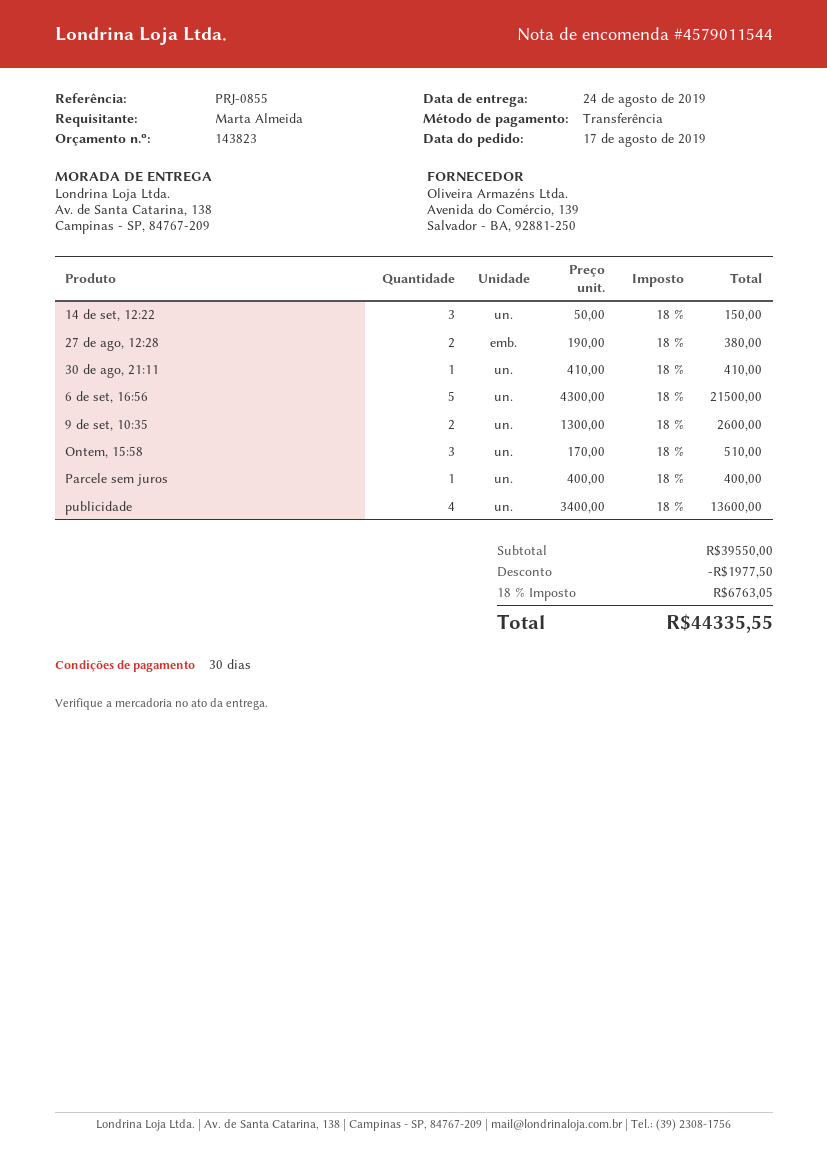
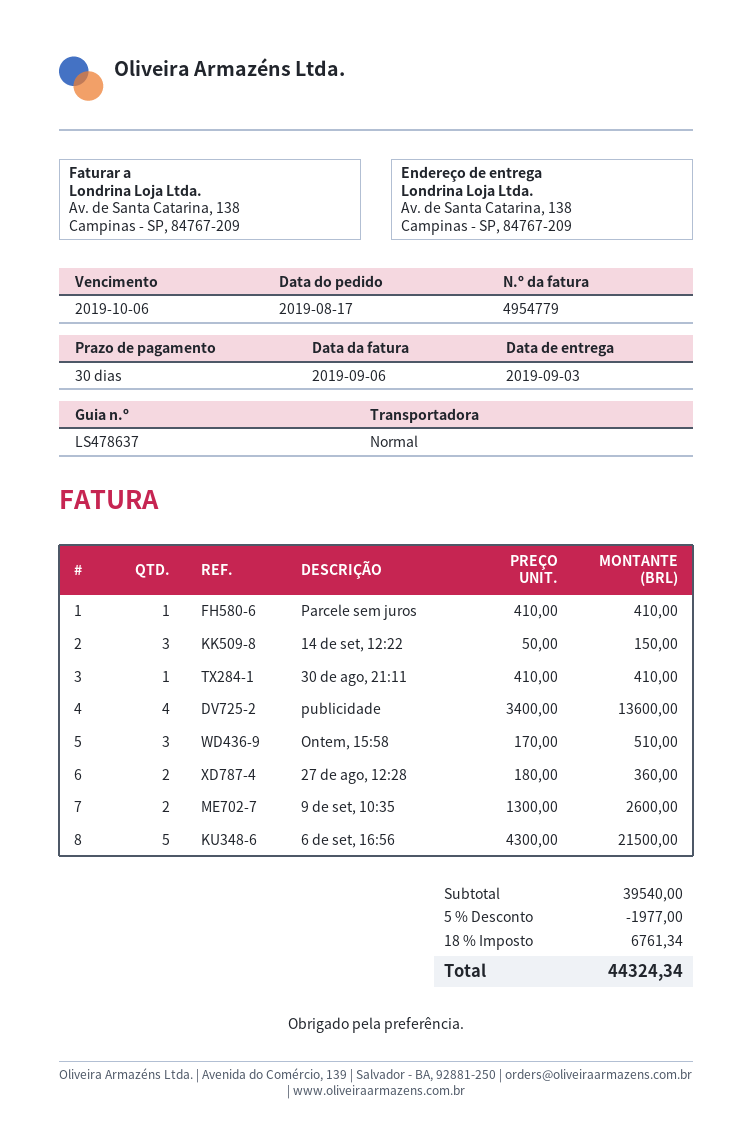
delivery date: 2019-08-24 -> 2019-09-03
27 de ago, 12:28: 2 x 190.00 = 380.00 -> 2 x 180.00 = 360.00
Parcele sem juros: 1 x 400.00 = 400.00 -> 1 x 410.00 = 410.00
subtotal: 39550.00 -> 39540.00
discount: 1977.50 -> 1977.00
tax: 18% = 6763.05 -> 18% = 6761.34
total: 44335.55 -> 44324.34

